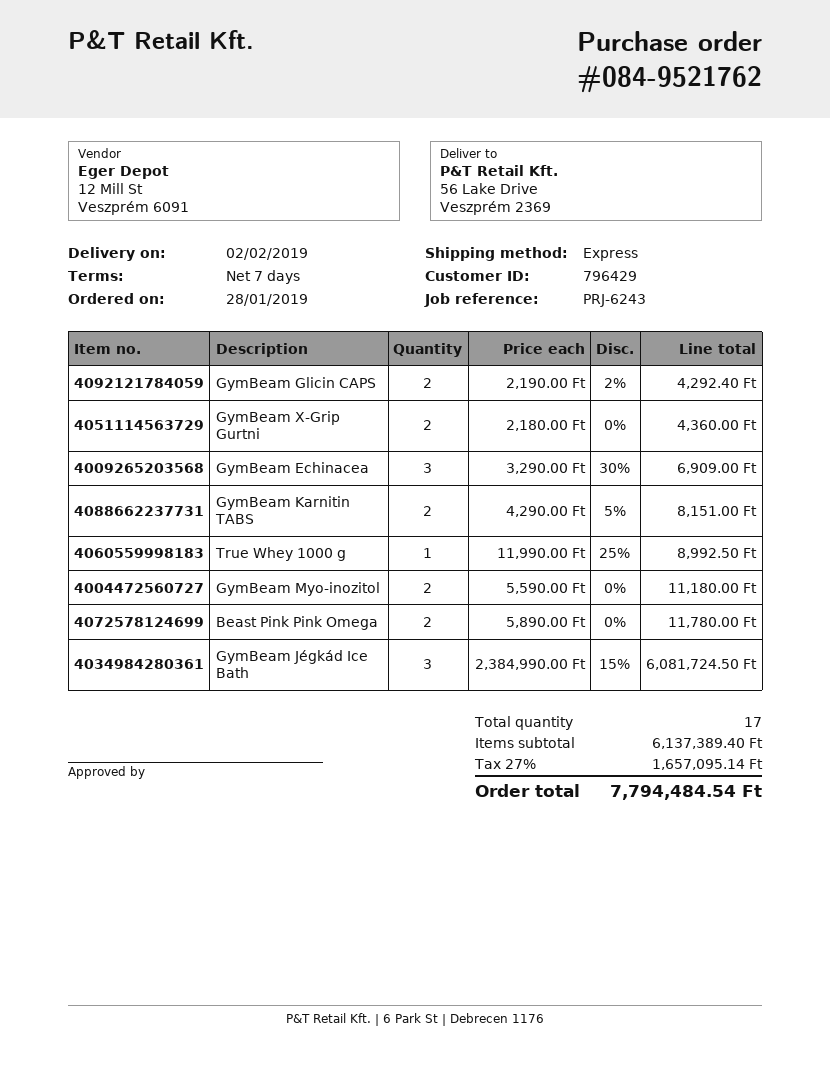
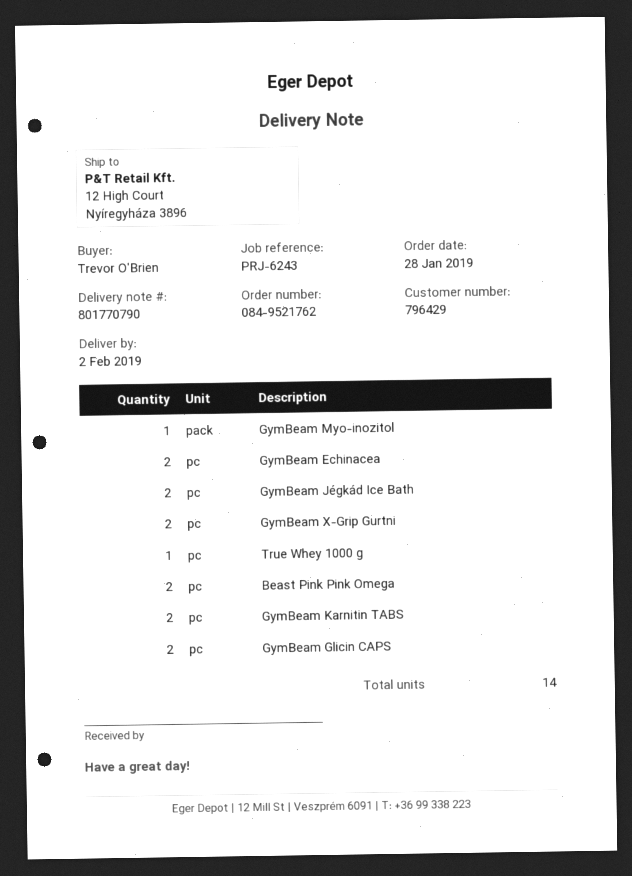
ship to: 56 Lake Drive, Veszprém 2369 -> 12 High Court, Nyíregyháza 3896
GymBeam Echinacea: 3 -> 2
GymBeam Myo-inozitol: 2 -> 1
GymBeam Jégkád Ice Bath: 3 -> 2
total quantity: 17 -> 14

